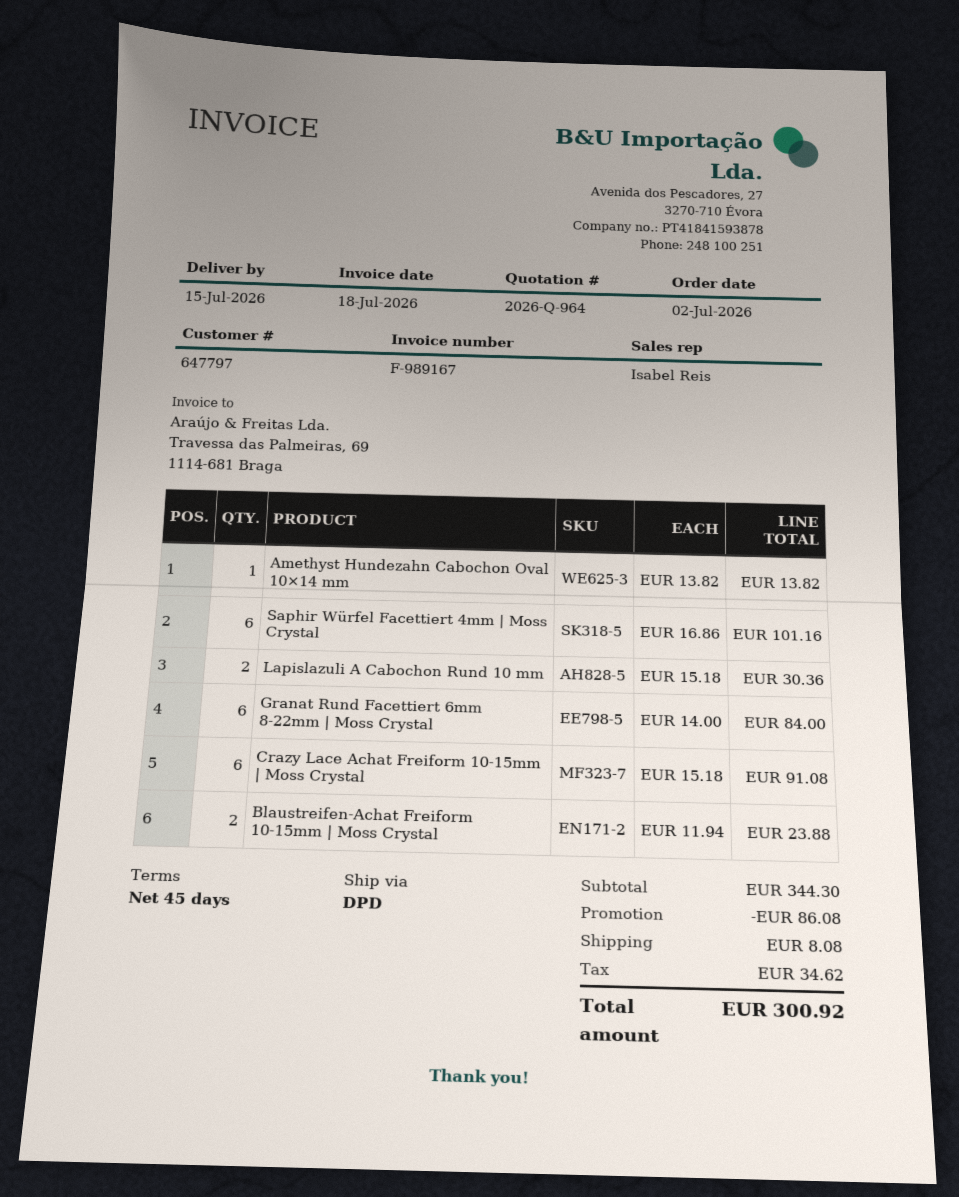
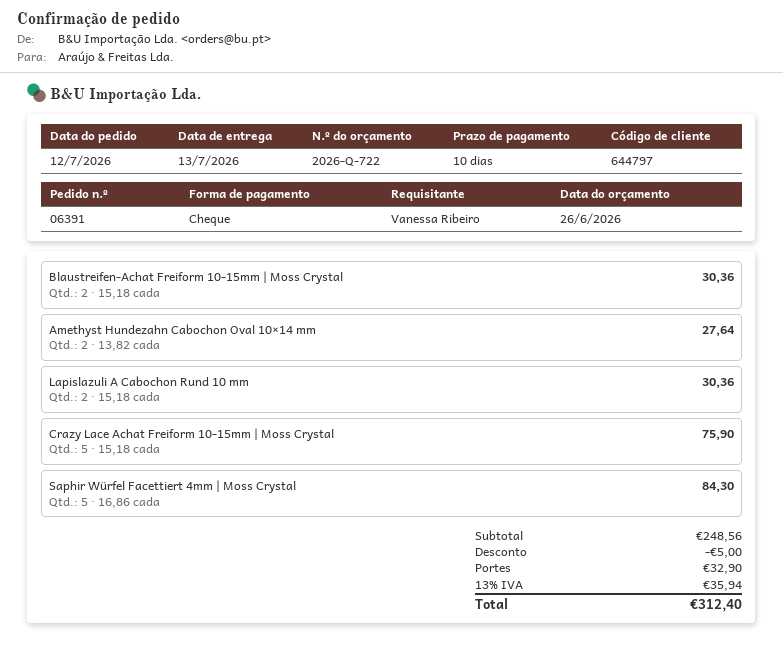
quote number: 2026-Q-964 -> 2026-Q-722
order date: 2026-07-02 -> 2026-07-12
delivery date: 2026-07-15 -> 2026-07-13
payment terms: 45 days -> 10 days
customer number: 647797 -> 644797
Amethyst Hundezahn Cabochon Oval 10×14 mm: 1 x 13.82 = 13.82 -> 2 x 13.82 = 27.64
Saphir Würfel Facettiert 4mm | Moss Crystal: 6 x 16.86 = 101.16 -> 5 x 16.86 = 84.30
Granat Rund Facettiert 6mm 8-22mm | Moss Crystal: 6 x 14.00 = 84.00 -> none
Crazy Lace Achat Freiform 10-15mm | Moss Crystal: 6 x 15.18 = 91.08 -> 5 x 15.18 = 75.90
Blaustreifen-Achat Freiform 10-15mm | Moss Crystal: 2 x 11.94 = 23.88 -> 2 x 15.18 = 30.36
subtotal: 344.30 -> 248.56
discount: 86.08 -> 5.00
shipping: 8.08 -> 32.90
tax: 34.62 -> 35.94
total: 300.92 -> 312.40

